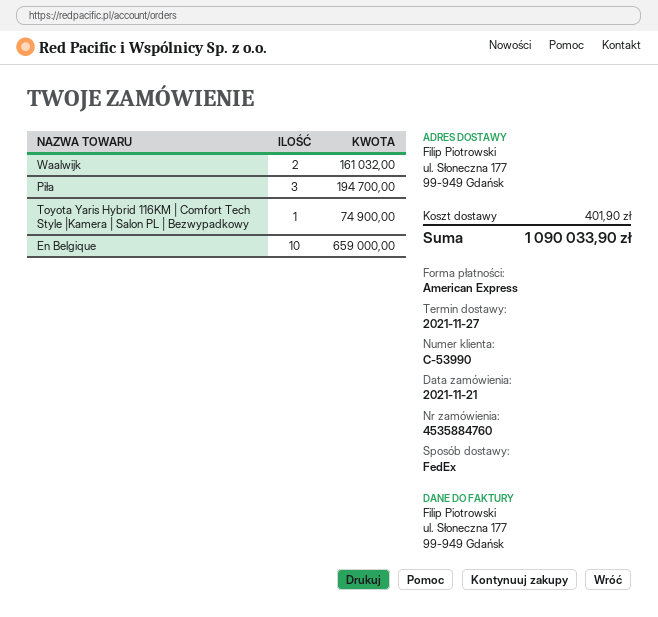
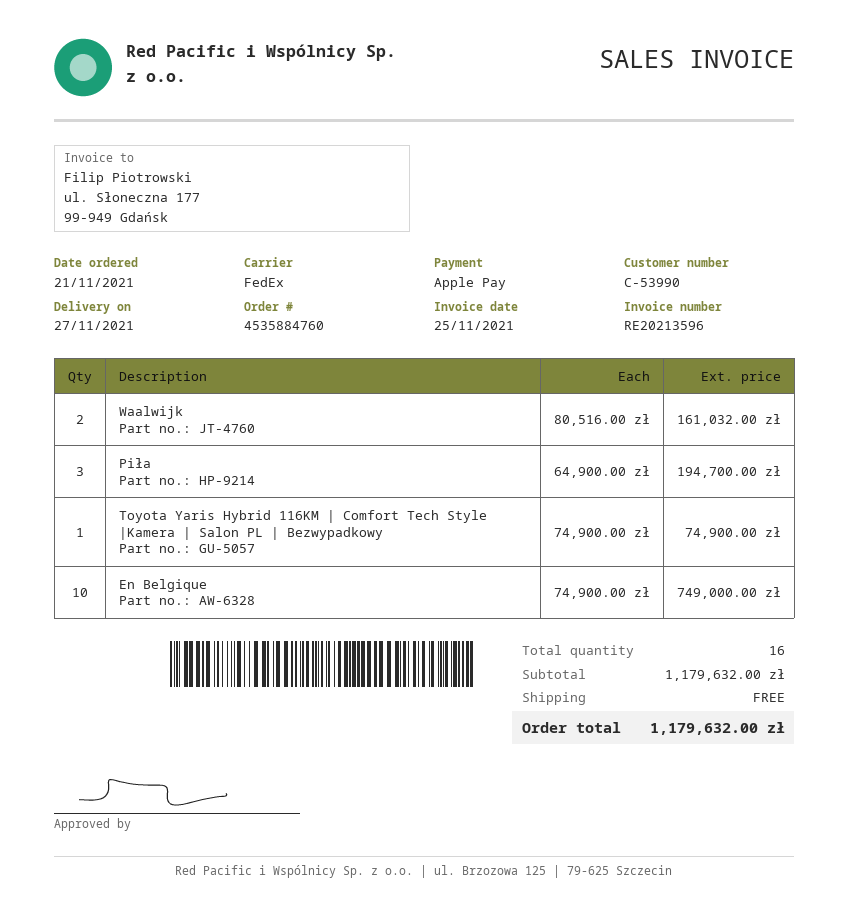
payment method: American Express -> Apple Pay
En Belgique: 10 for 659000.00 -> 10 for 749000.00
shipping: 401.90 -> 0.00
total: 1090033.90 -> 1179632.00

